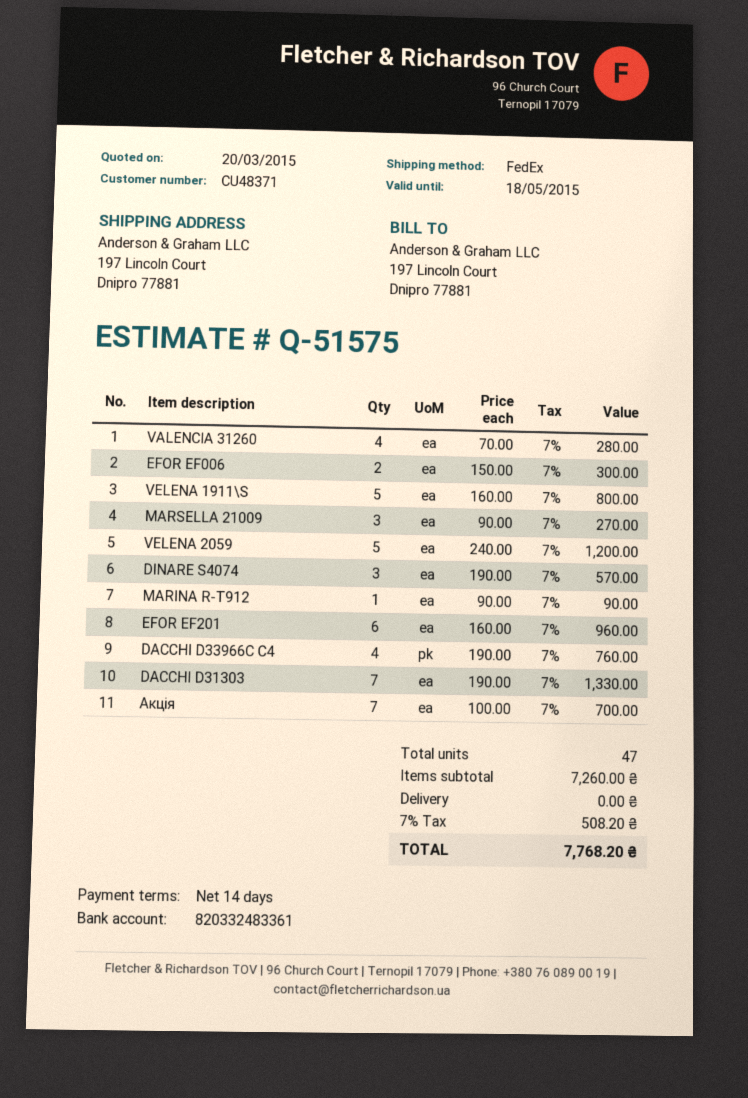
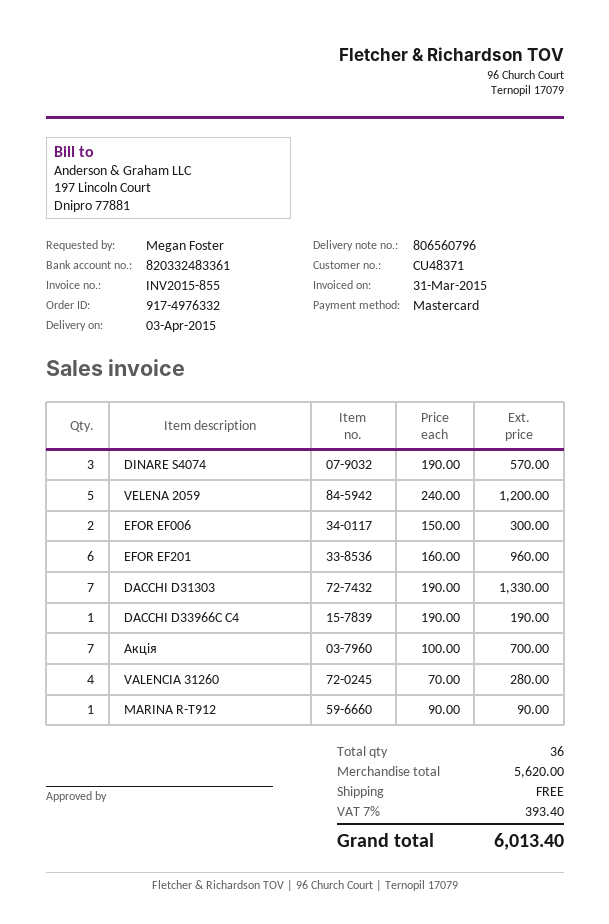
VELENA 1911\S: 5 x 160.00 = 800.00 -> none
MARSELLA 21009: 3 x 90.00 = 270.00 -> none
DACCHI D33966C C4: 4 x 190.00 = 760.00 -> 1 x 190.00 = 190.00
total quantity: 47 -> 36
subtotal: 7260.00 -> 5620.00
tax: 7% = 508.20 -> 7% = 393.40
total: 7768.20 -> 6013.40

